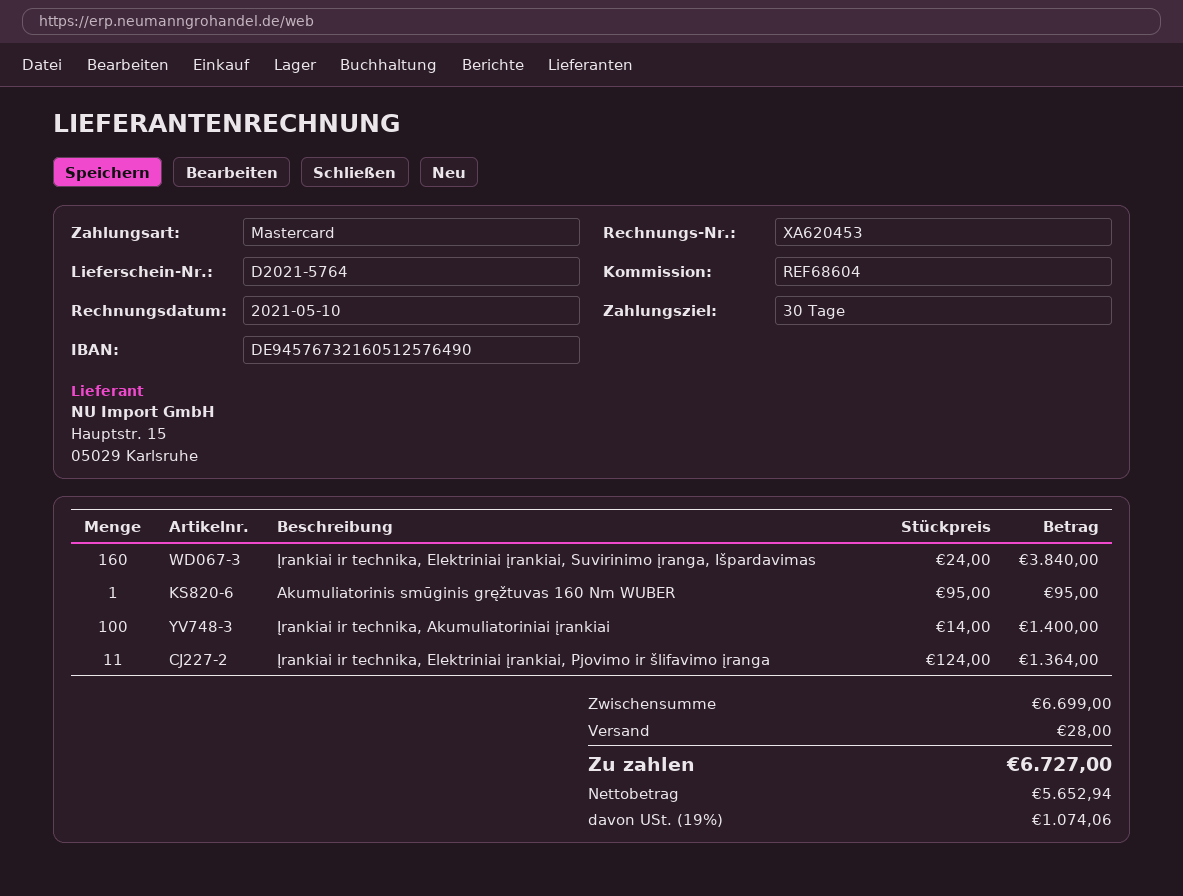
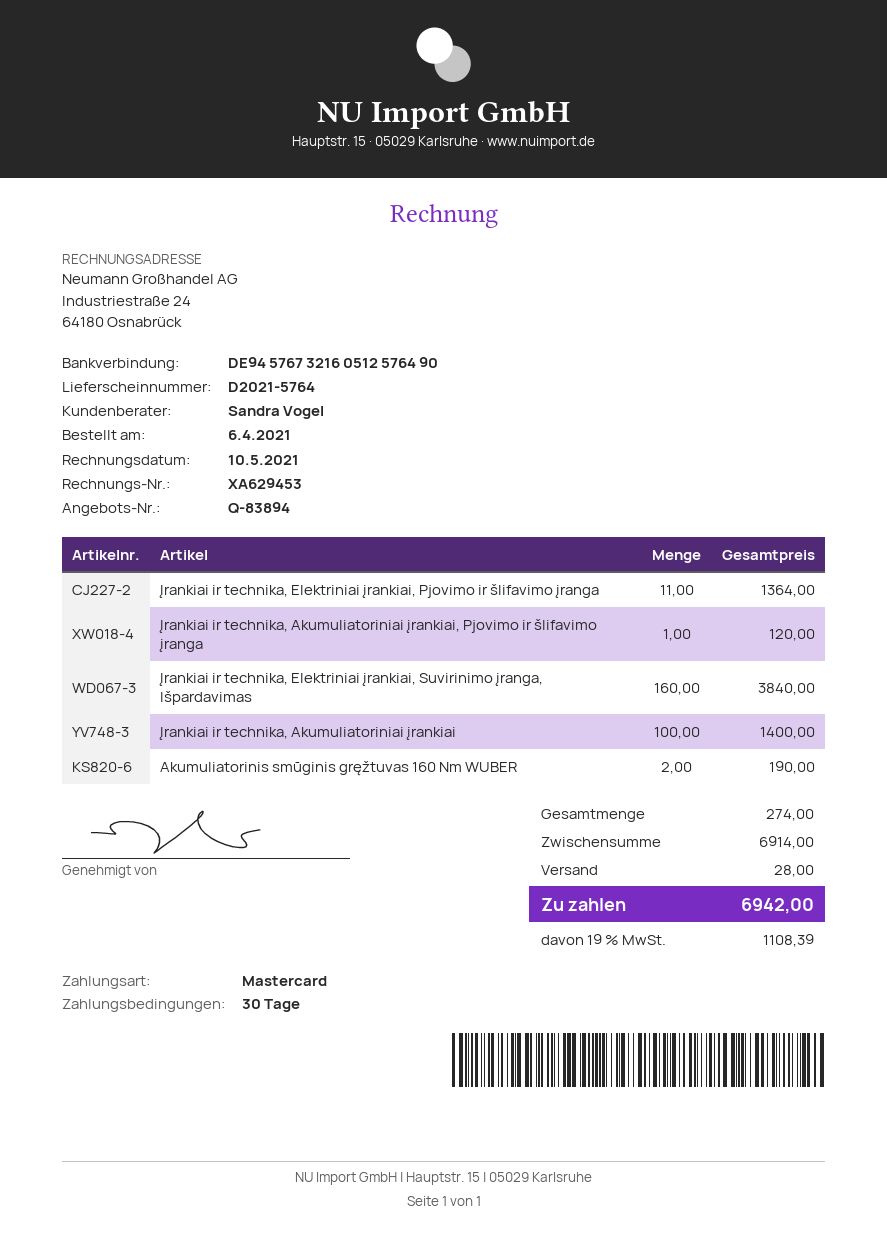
invoice number: XA620453 -> XA629453
Akumuliatorinis smūginis gręžtuvas 160 Nm WUBER: 1 for 95.00 -> 2 for 190.00
Įrankiai ir technika, Akumuliatoriniai įrankiai, Pjovimo ir šlifavimo įranga: none -> 1 for 120.00
subtotal: 6699.00 -> 6914.00
tax: 19% = 1074.06 -> 19% = 1108.39
total: 6727.00 -> 6942.00

